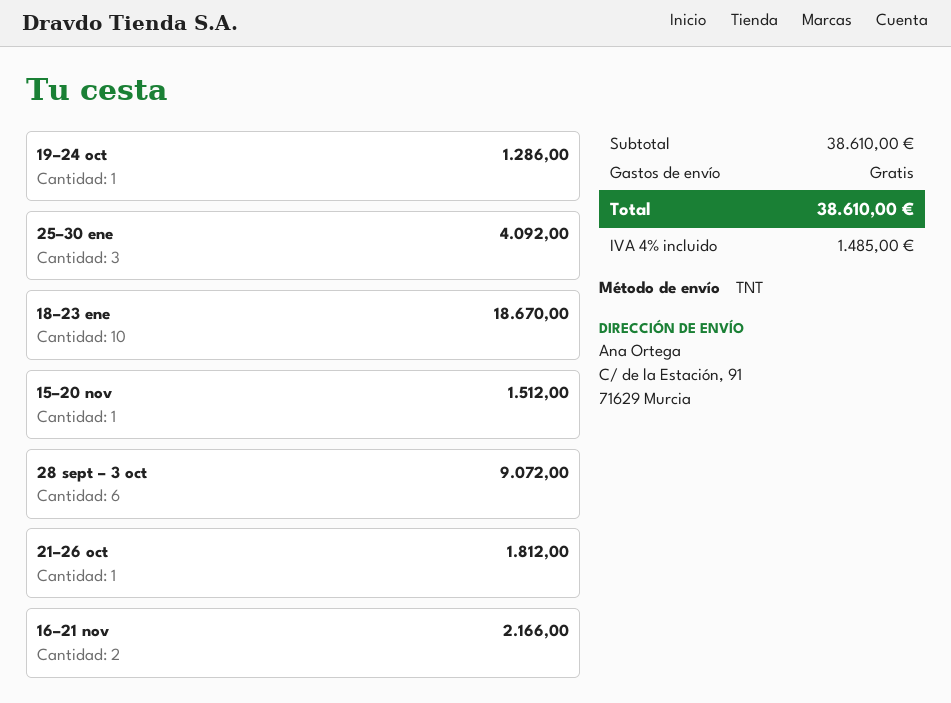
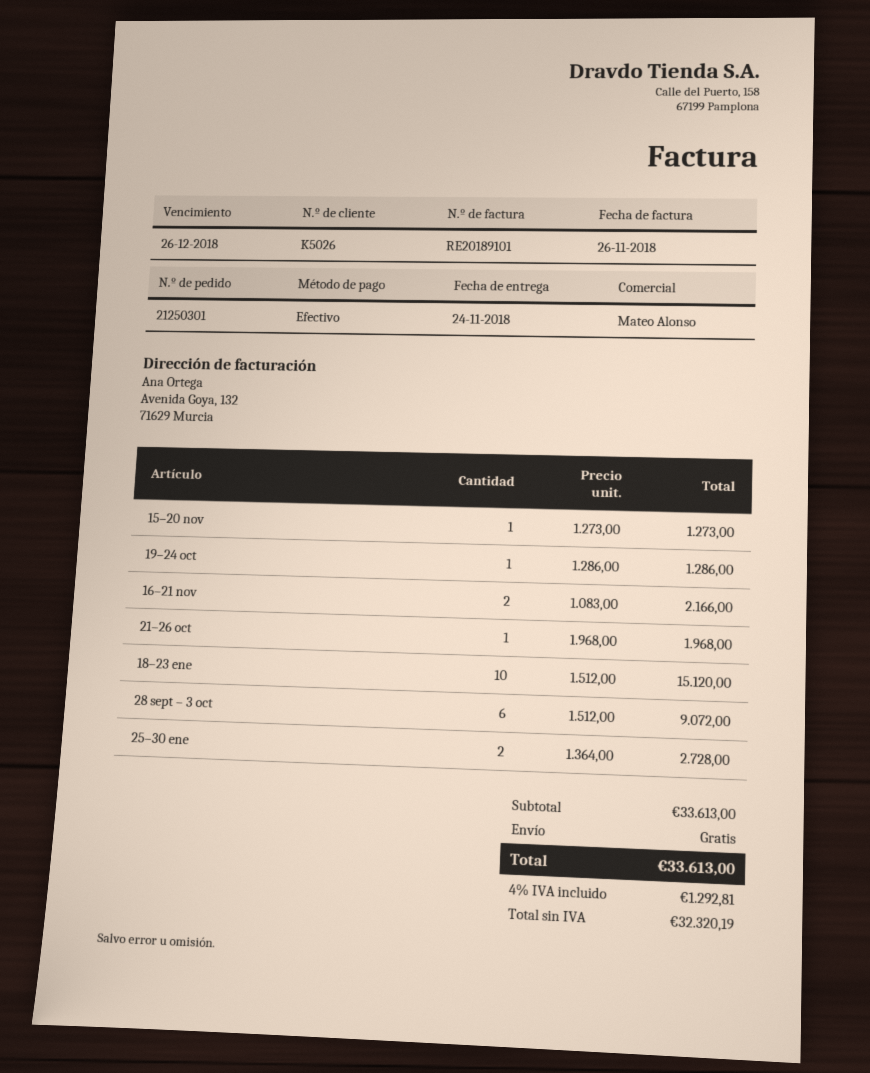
25–30 ene: 3 for 4092.00 -> 2 for 2728.00
18–23 ene: 10 for 18670.00 -> 10 for 15120.00
15–20 nov: 1 for 1512.00 -> 1 for 1273.00
21–26 oct: 1 for 1812.00 -> 1 for 1968.00
subtotal: 38610.00 -> 33613.00
tax: 4% = 1485.00 -> 4% = 1292.81
total: 38610.00 -> 33613.00

